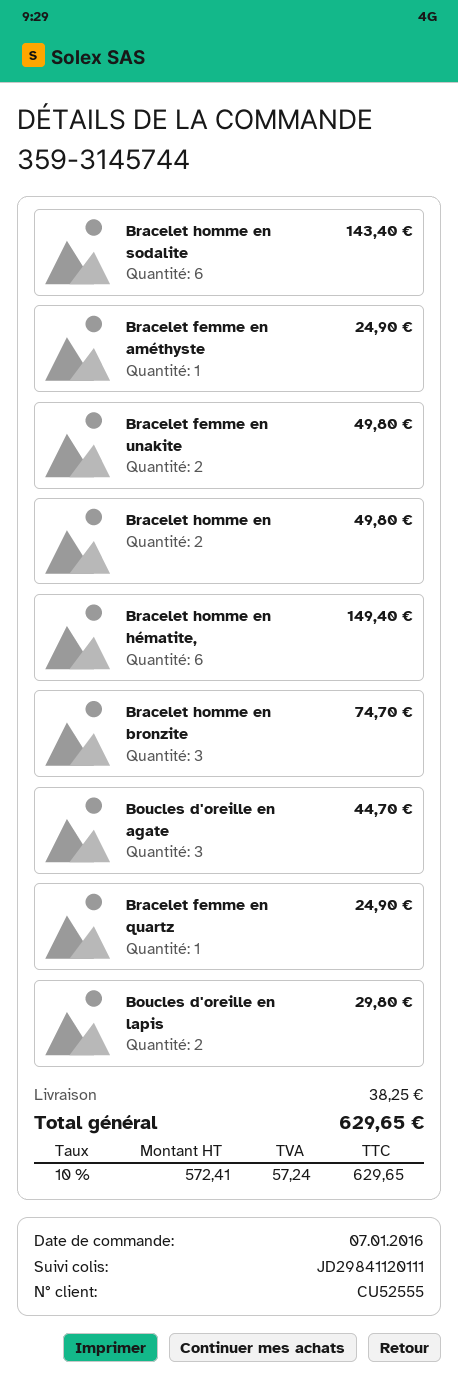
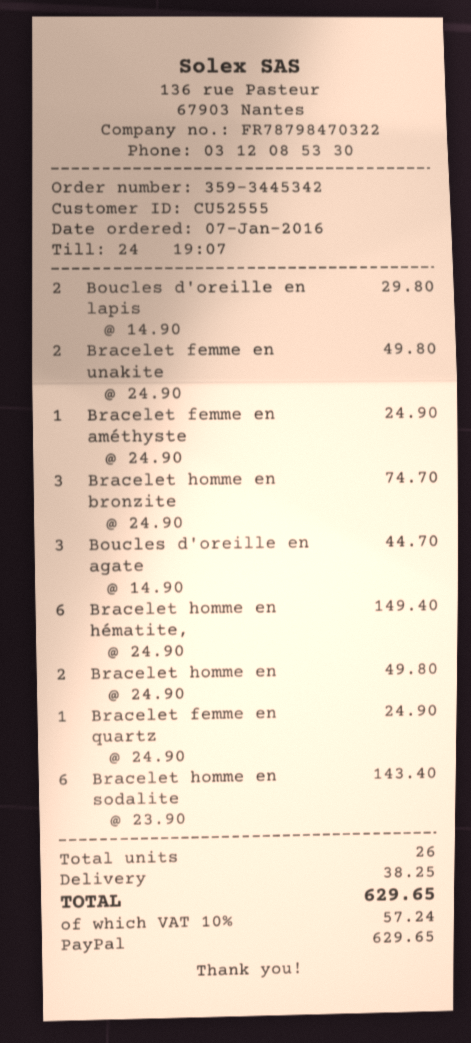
order number: 359-3145744 -> 359-3445342

